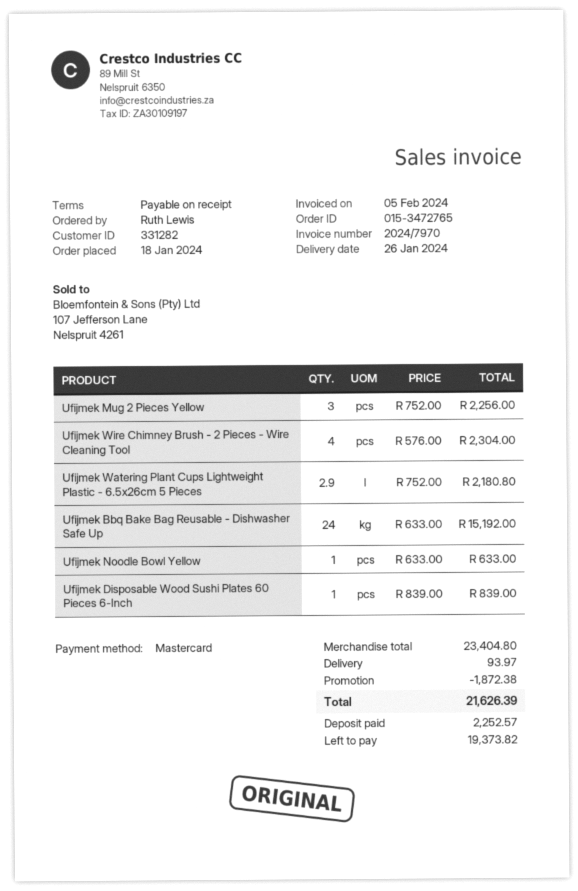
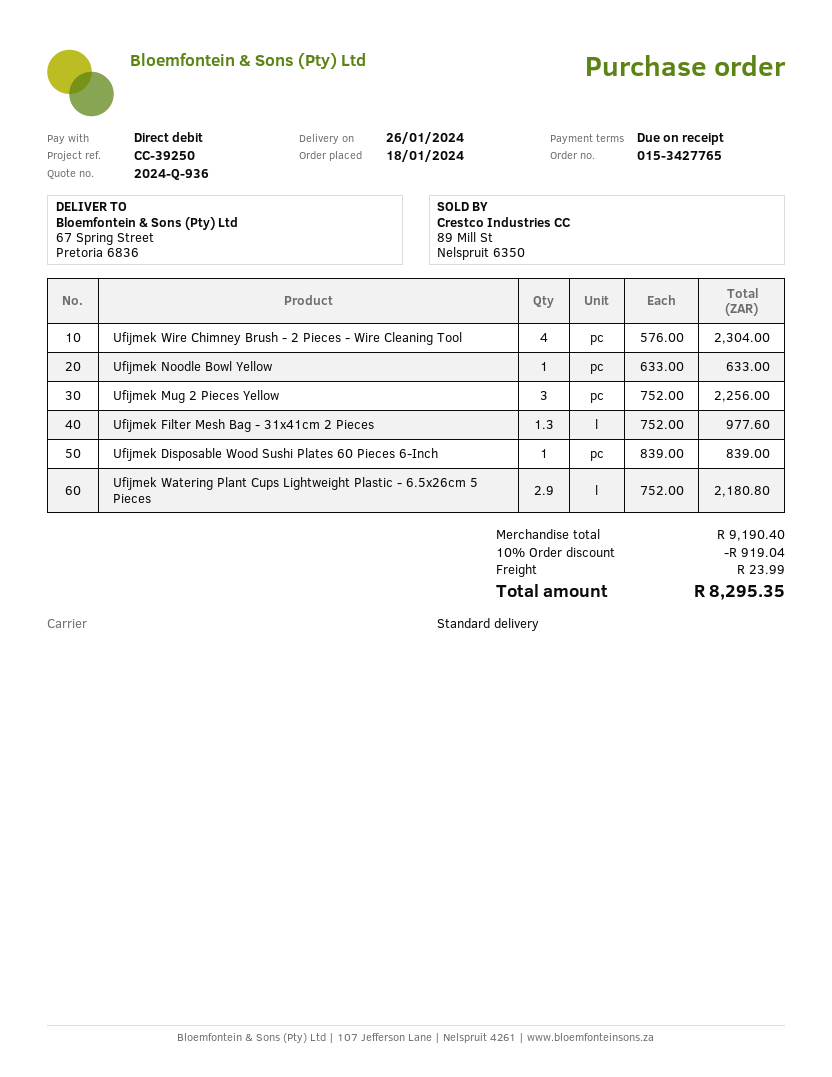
order number: 015-3472765 -> 015-3427765
payment method: Mastercard -> direct debit
Ufijmek Bbq Bake Bag Reusable - Dishwasher Safe Up: 24 x 633.00 = 15192.00 -> none
Ufijmek Filter Mesh Bag - 31x41cm 2 Pieces: none -> 1.3 x 752.00 = 977.60
subtotal: 23404.80 -> 9190.40
discount: 1872.38 -> 919.04
shipping: 93.97 -> 23.99
total: 21626.39 -> 8295.35

